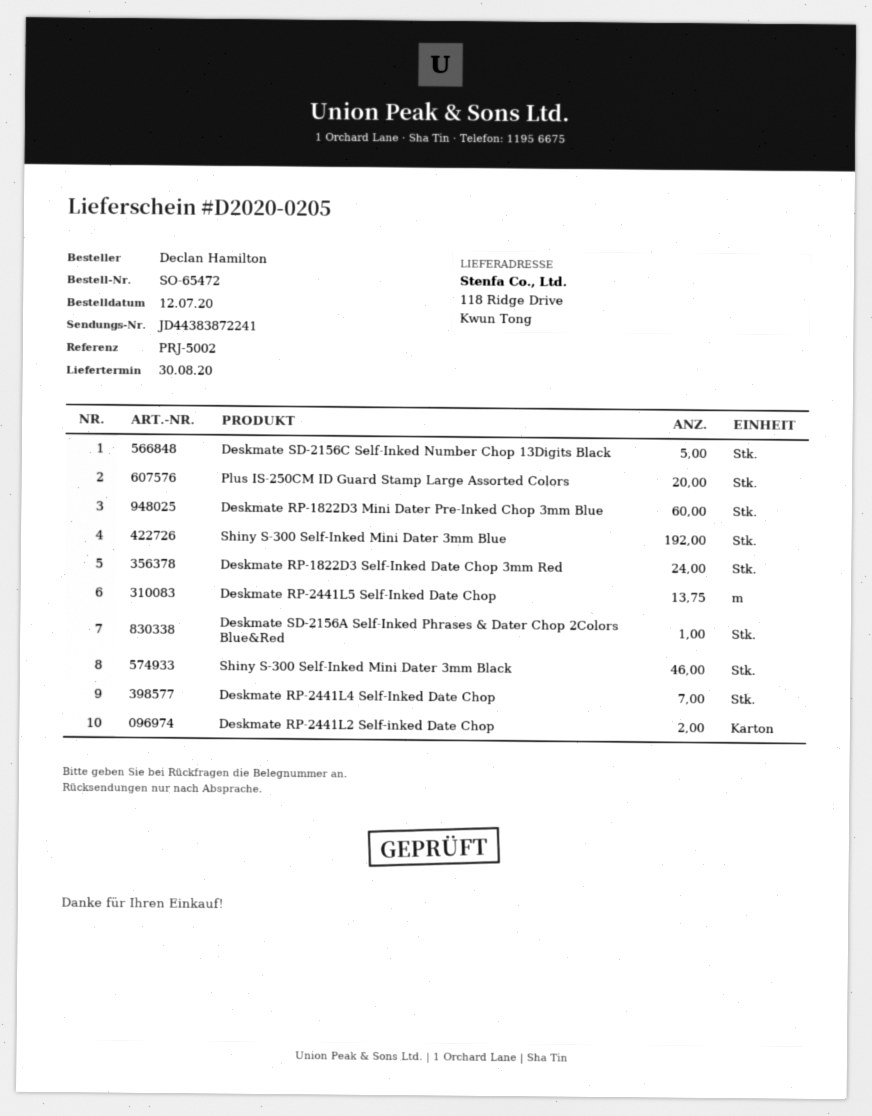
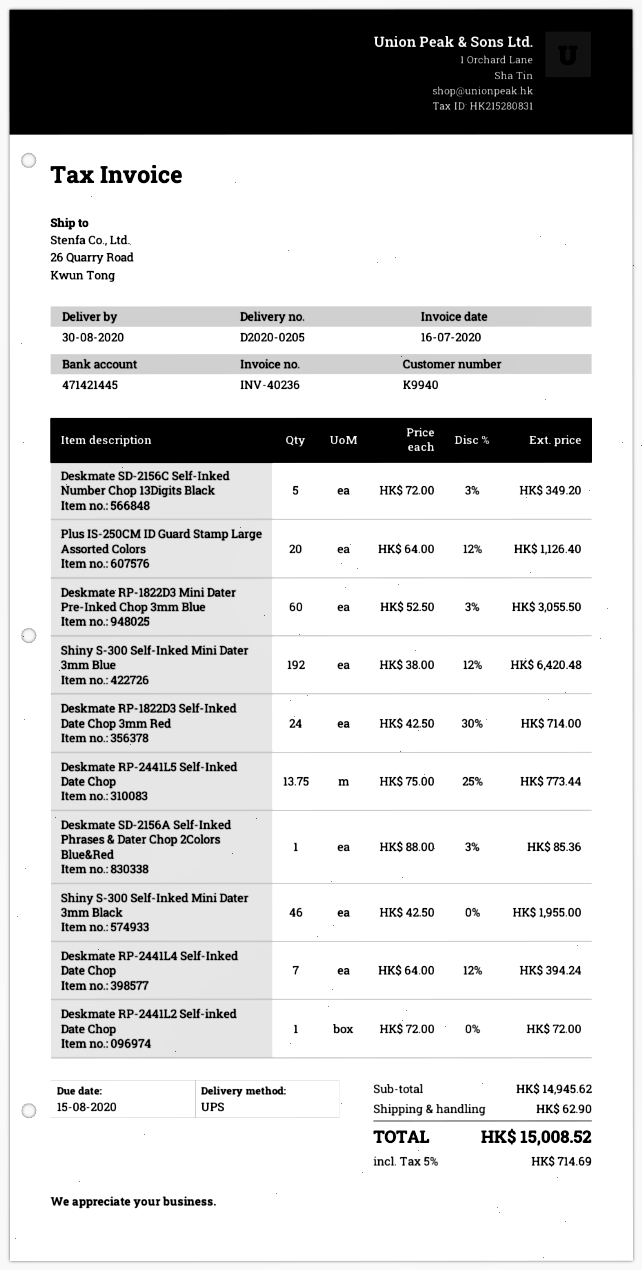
ship to: 118 Ridge Drive, Kwun Tong -> 26 Quarry Road, Kwun Tong
Deskmate RP-2441L2 Self-inked Date Chop: 2 -> 1

